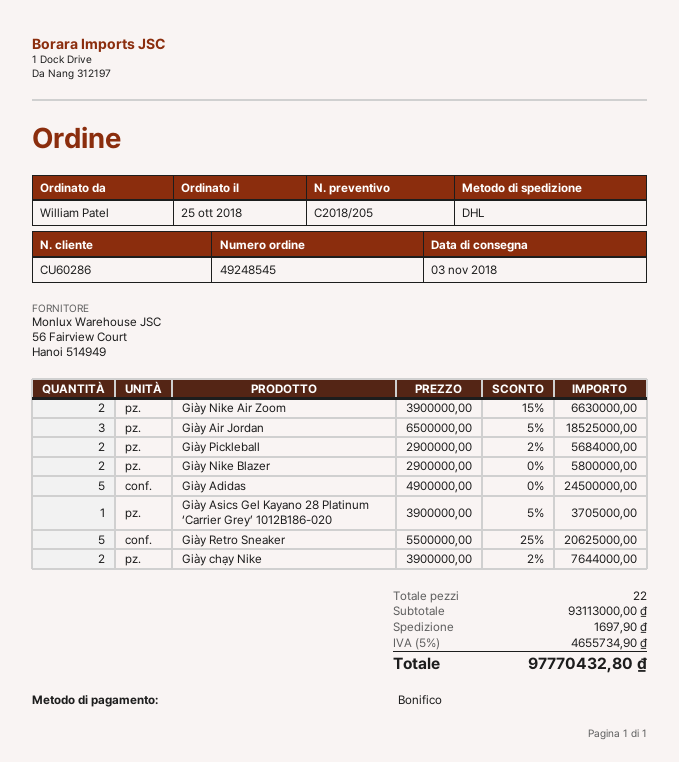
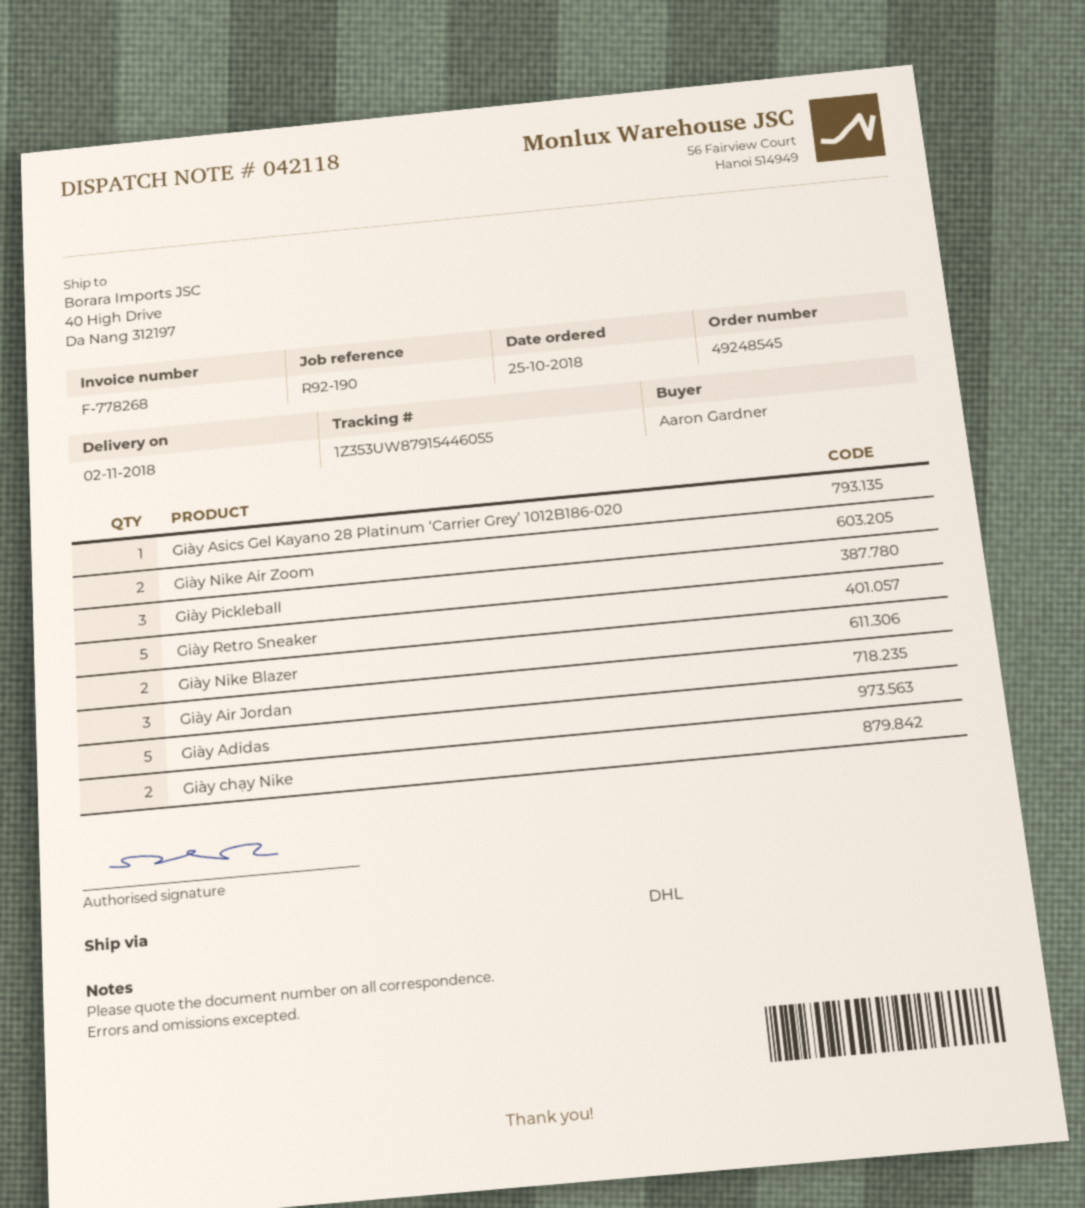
delivery date: 2018-11-03 -> 2018-11-02
ordered by: William Patel -> Aaron Gardner
Giày Pickleball: 2 -> 3

